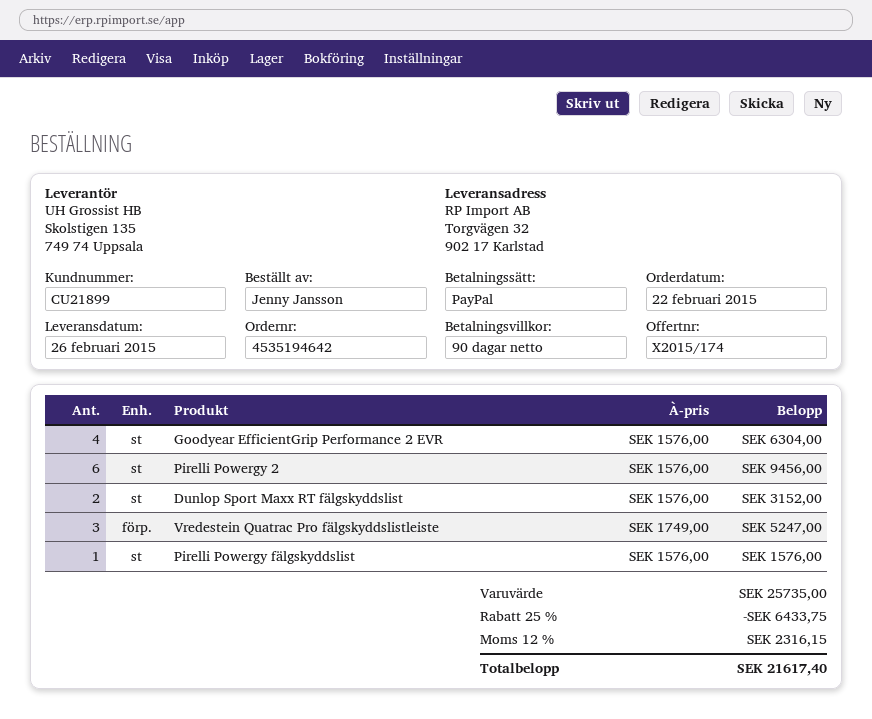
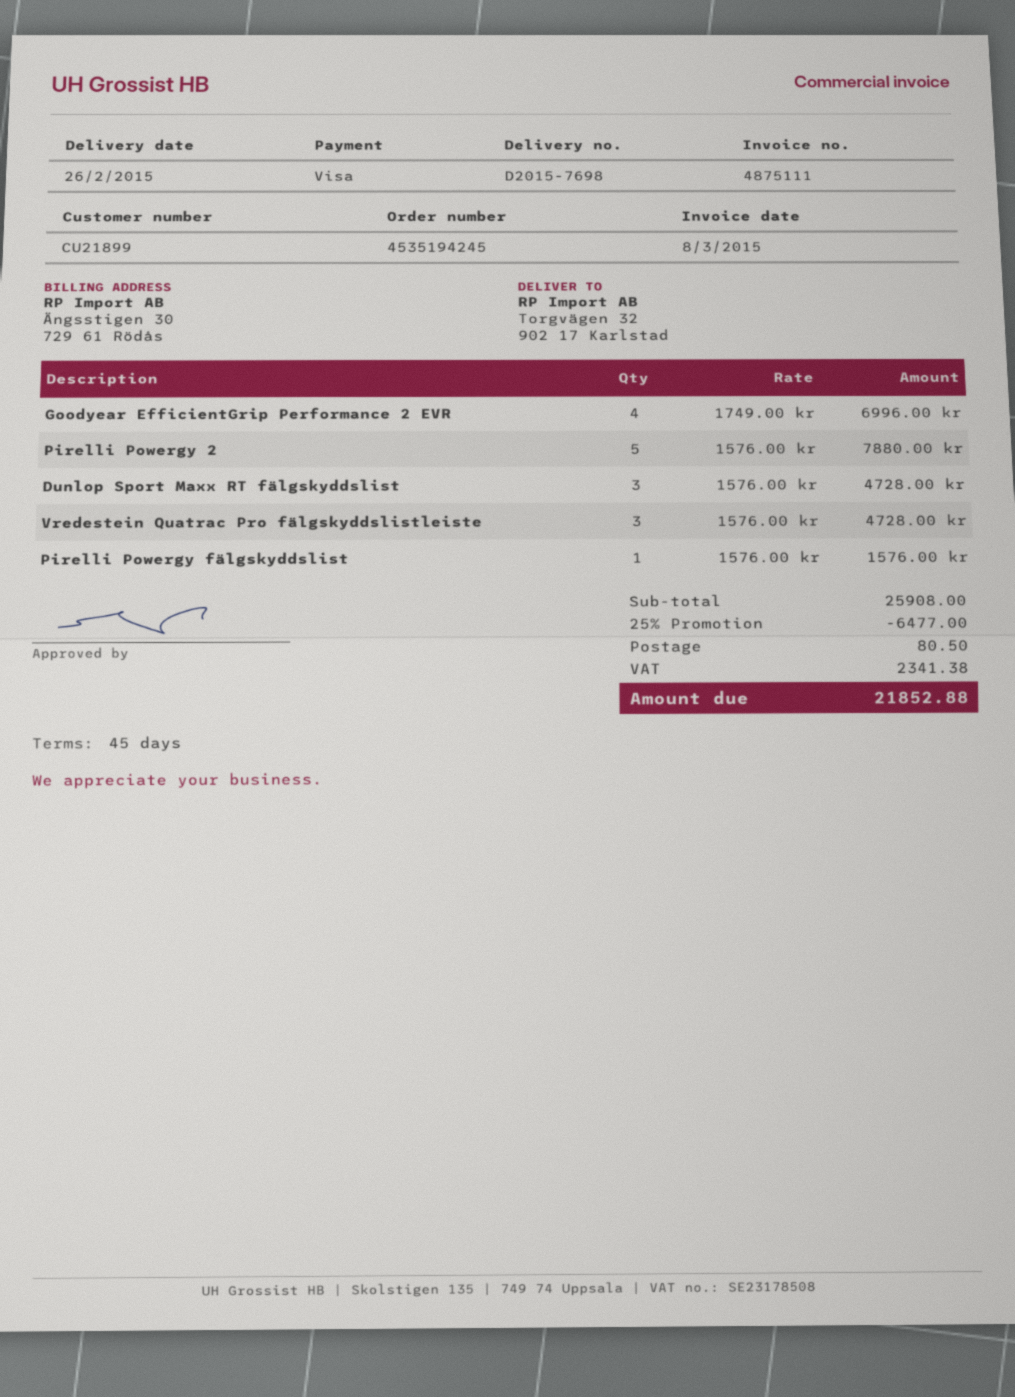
order number: 4535194642 -> 4535194245
payment terms: 90 days -> 45 days
payment method: PayPal -> Visa
Goodyear EfficientGrip Performance 2 EVR: 4 x 1576.00 = 6304.00 -> 4 x 1749.00 = 6996.00
Pirelli Powergy 2: 6 x 1576.00 = 9456.00 -> 5 x 1576.00 = 7880.00
Dunlop Sport Maxx RT fälgskyddslist: 2 x 1576.00 = 3152.00 -> 3 x 1576.00 = 4728.00
Vredestein Quatrac Pro fälgskyddslistleiste: 3 x 1749.00 = 5247.00 -> 3 x 1576.00 = 4728.00
subtotal: 25735.00 -> 25908.00
discount: 25% = 6433.75 -> 25% = 6477.00
shipping: none -> 80.50
tax: 2316.15 -> 2341.38
total: 21617.40 -> 21852.88

